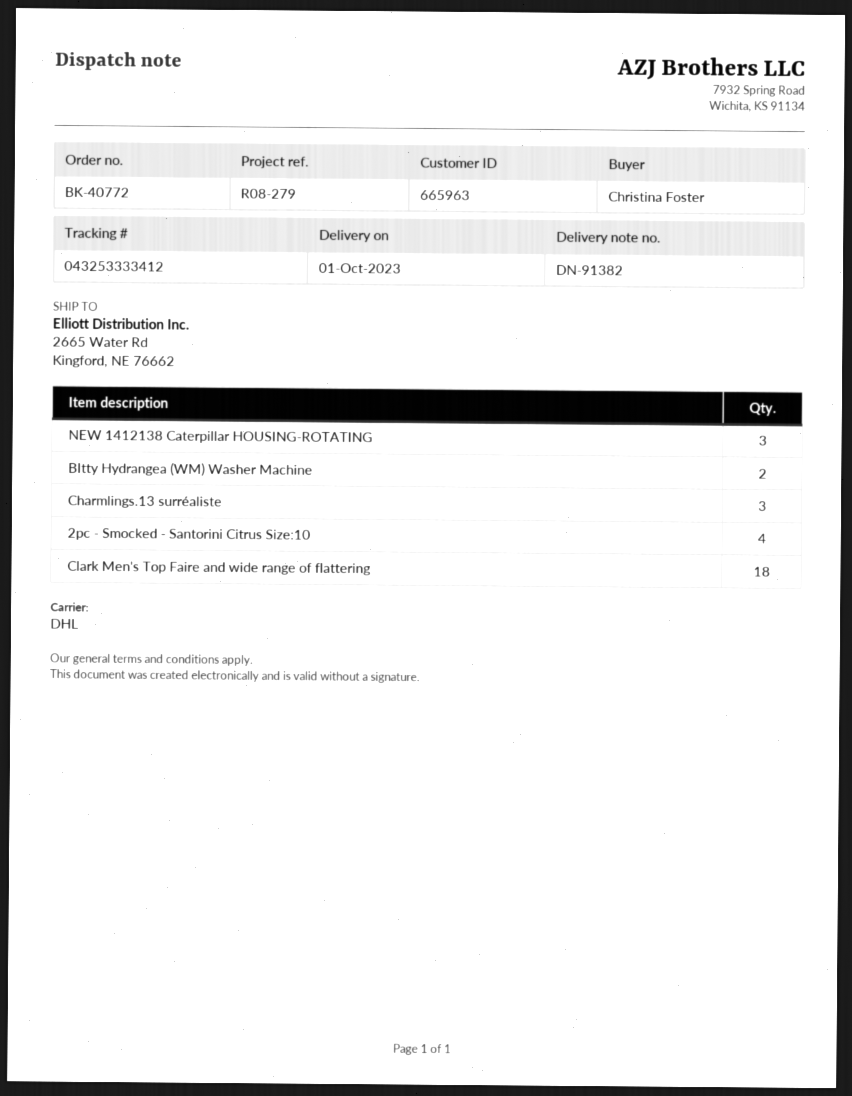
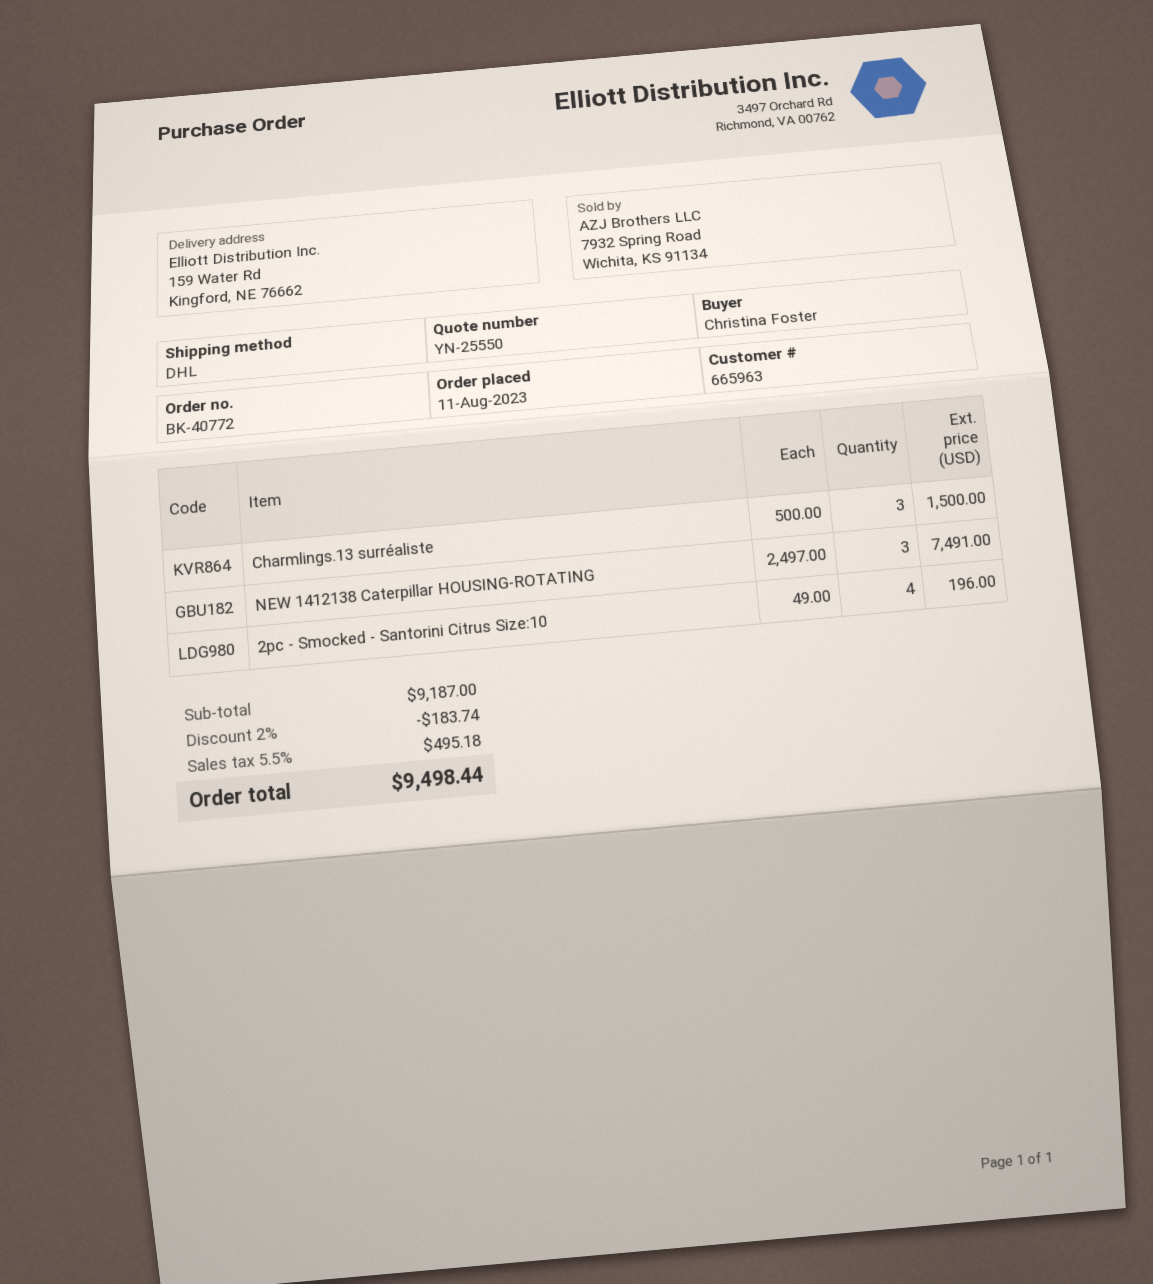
ship to: 2665 Water Rd, Kingford, NE 76662 -> 159 Water Rd, Kingford, NE 76662
BItty Hydrangea (WM) Washer Machine: 2 -> none
Clark Men's Top Faire and wide range of flattering: 18 -> none

